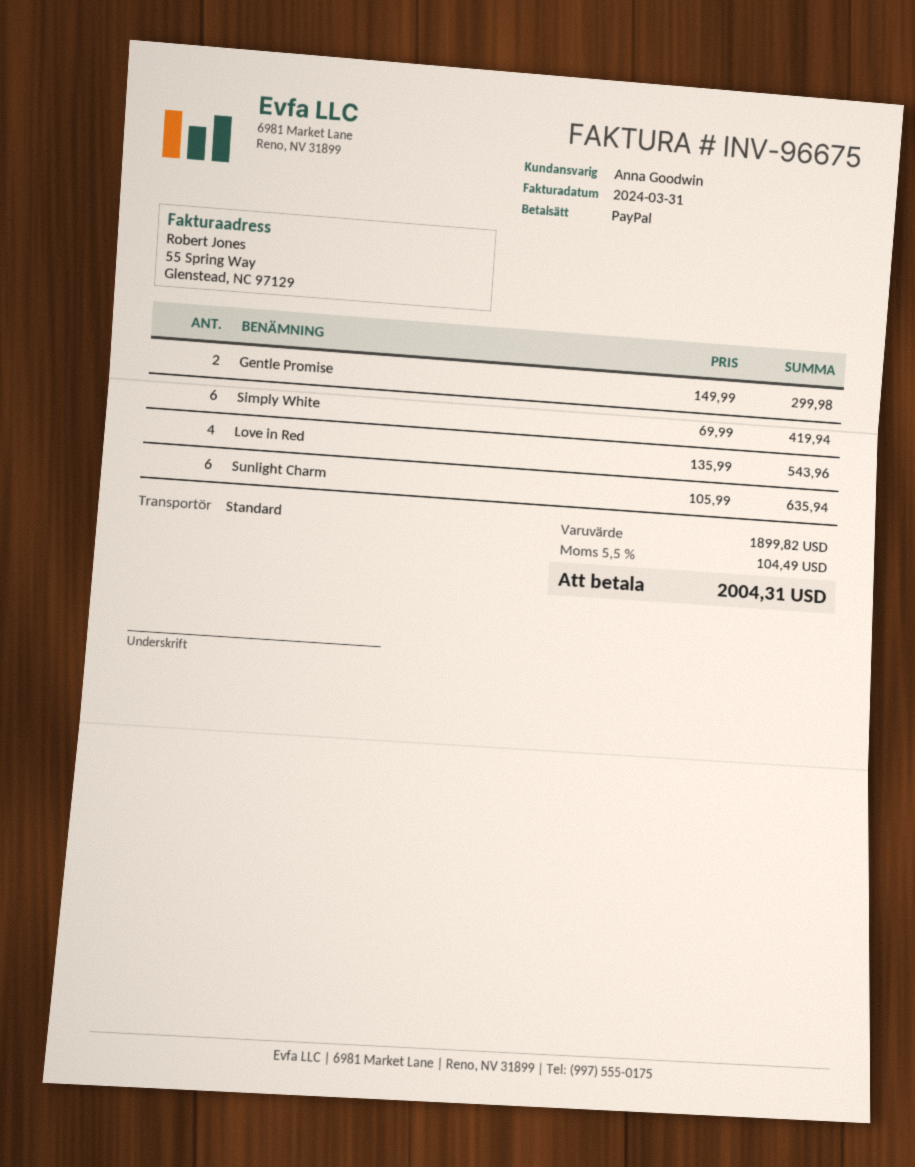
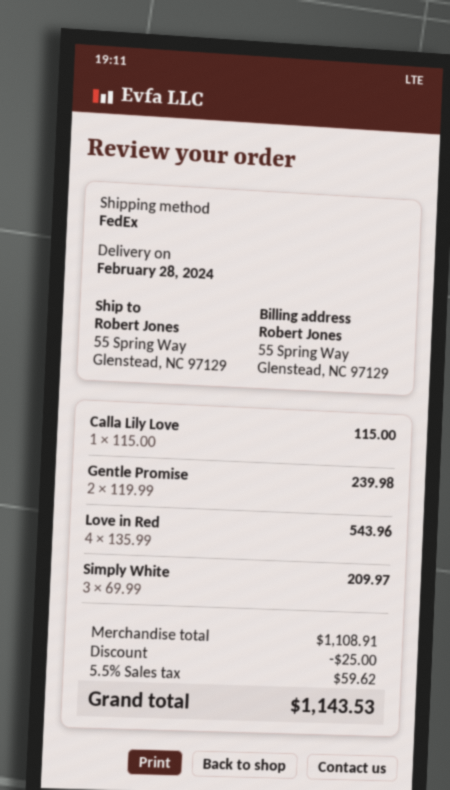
shipping method: standard -> FedEx
Gentle Promise: 2 x 149.99 = 299.98 -> 2 x 119.99 = 239.98
Simply White: 6 x 69.99 = 419.94 -> 3 x 69.99 = 209.97
Sunlight Charm: 6 x 105.99 = 635.94 -> none
Calla Lily Love: none -> 1 x 115.00 = 115.00
subtotal: 1899.82 -> 1108.91
discount: none -> 25.00
tax: 5.5% = 104.49 -> 5.5% = 59.62
total: 2004.31 -> 1143.53

